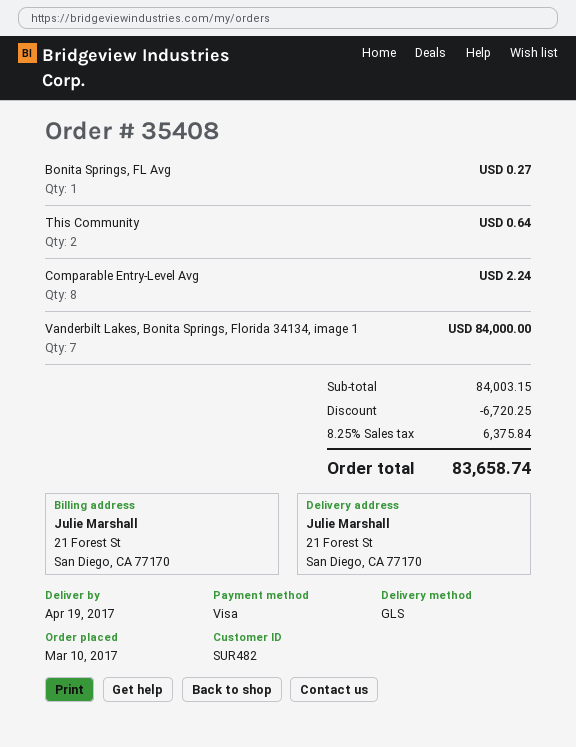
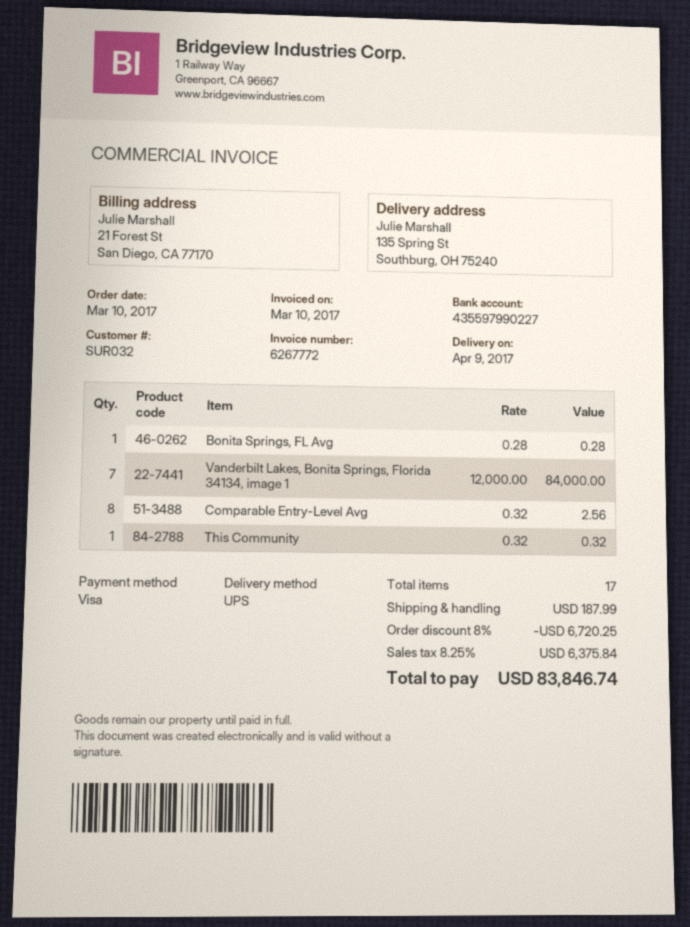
delivery date: 2017-04-19 -> 2017-04-09
customer number: SUR482 -> SUR032
shipping method: GLS -> UPS
ship to: 21 Forest St, San Diego, CA 77170 -> 135 Spring St, Southburg, OH 75240
Bonita Springs, FL Avg: 1 for 0.27 -> 1 for 0.28
This Community: 2 for 0.64 -> 1 for 0.32
Comparable Entry-Level Avg: 8 for 2.24 -> 8 for 2.56
shipping: none -> 187.99
total: 83658.74 -> 83846.74

